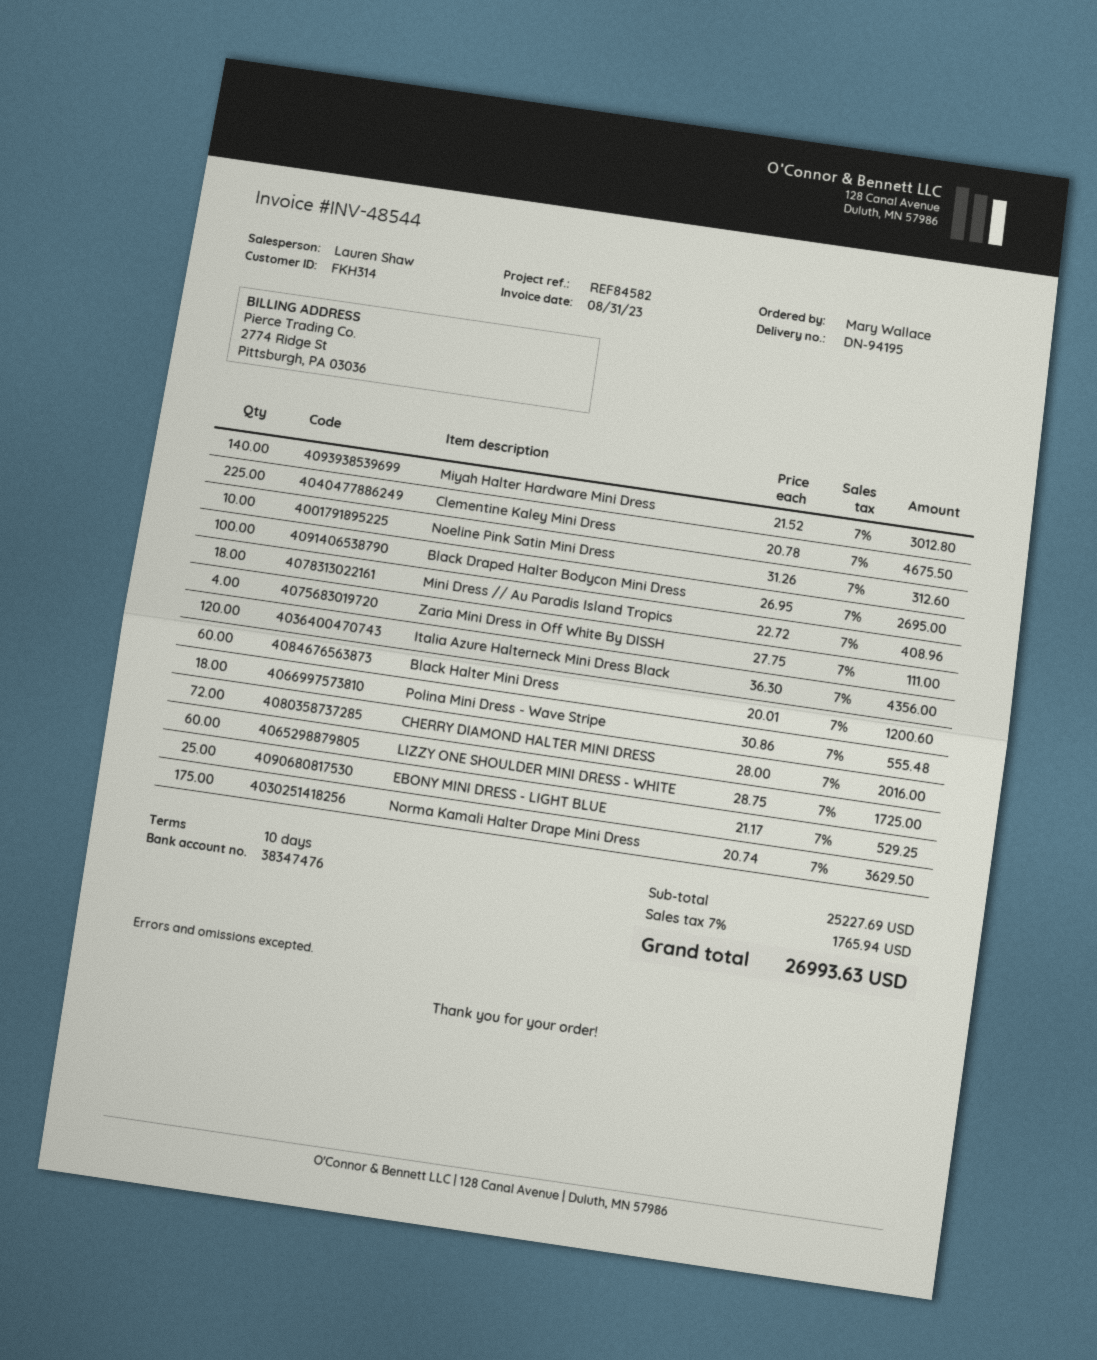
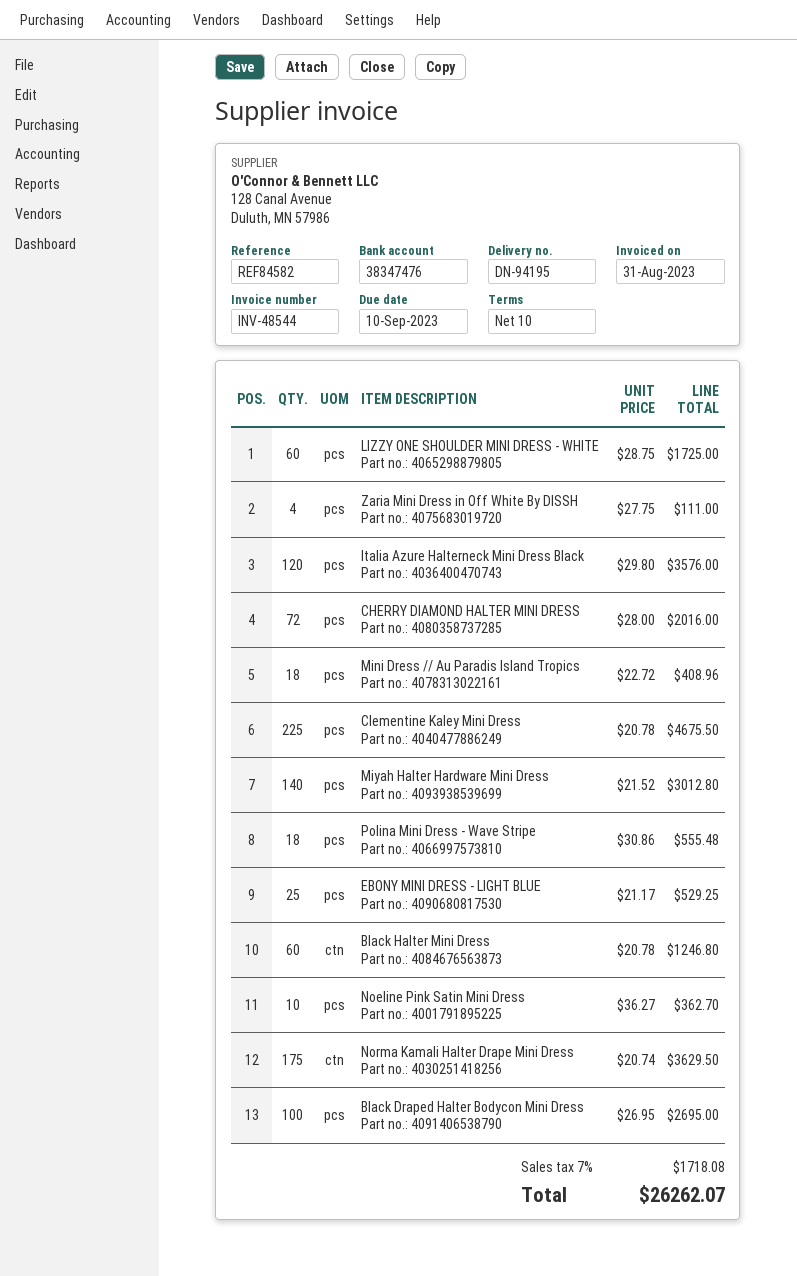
Noeline Pink Satin Mini Dress: 10 x 31.26 = 312.60 -> 10 x 36.27 = 362.70
Italia Azure Halterneck Mini Dress Black: 120 x 36.30 = 4356.00 -> 120 x 29.80 = 3576.00
Black Halter Mini Dress: 60 x 20.01 = 1200.60 -> 60 x 20.78 = 1246.80
tax: 7% = 1765.94 -> 7% = 1718.08
total: 26993.63 -> 26262.07

